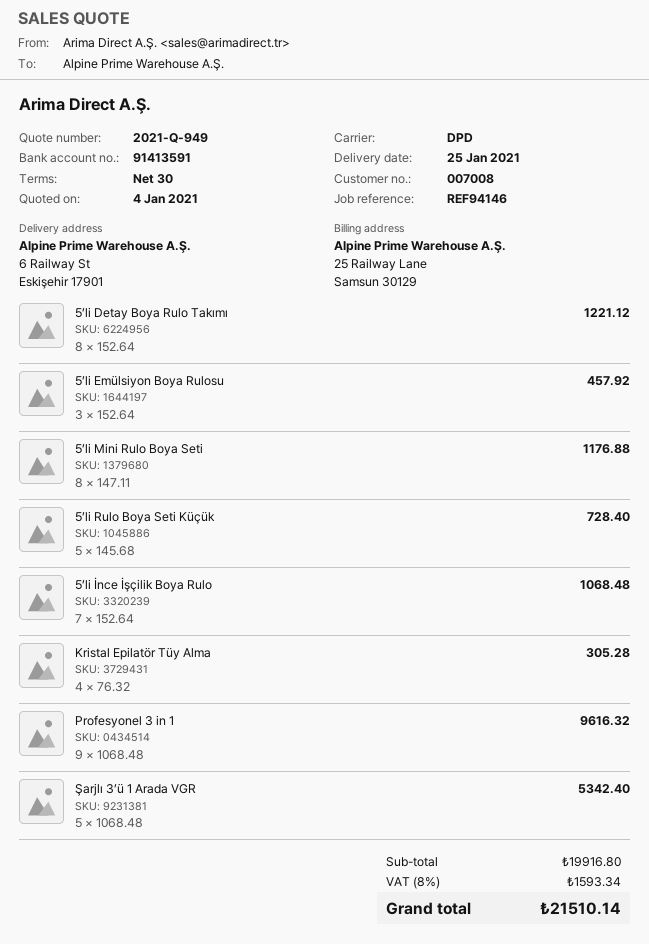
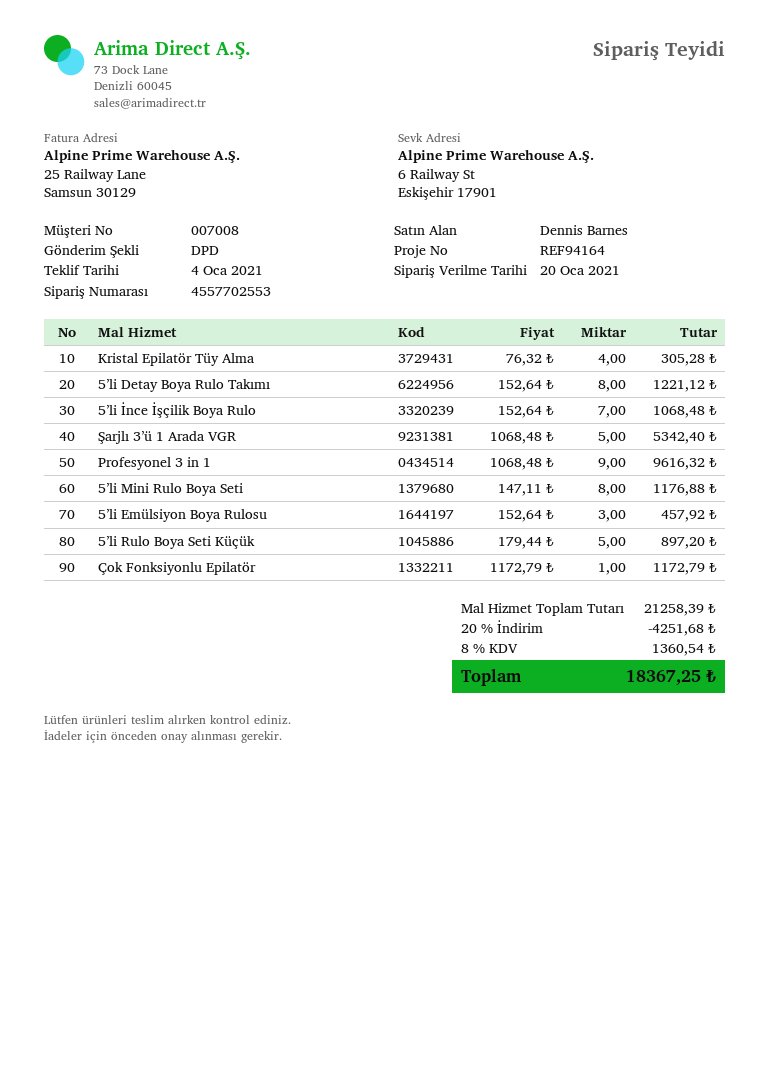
reference: REF94146 -> REF94164
5’li Rulo Boya Seti Küçük: 5 x 145.68 = 728.40 -> 5 x 179.44 = 897.20
Çok Fonksiyonlu Epilatör: none -> 1 x 1172.79 = 1172.79
subtotal: 19916.80 -> 21258.39
discount: none -> 20% = 4251.68
tax: 8% = 1593.34 -> 8% = 1360.54
total: 21510.14 -> 18367.25

